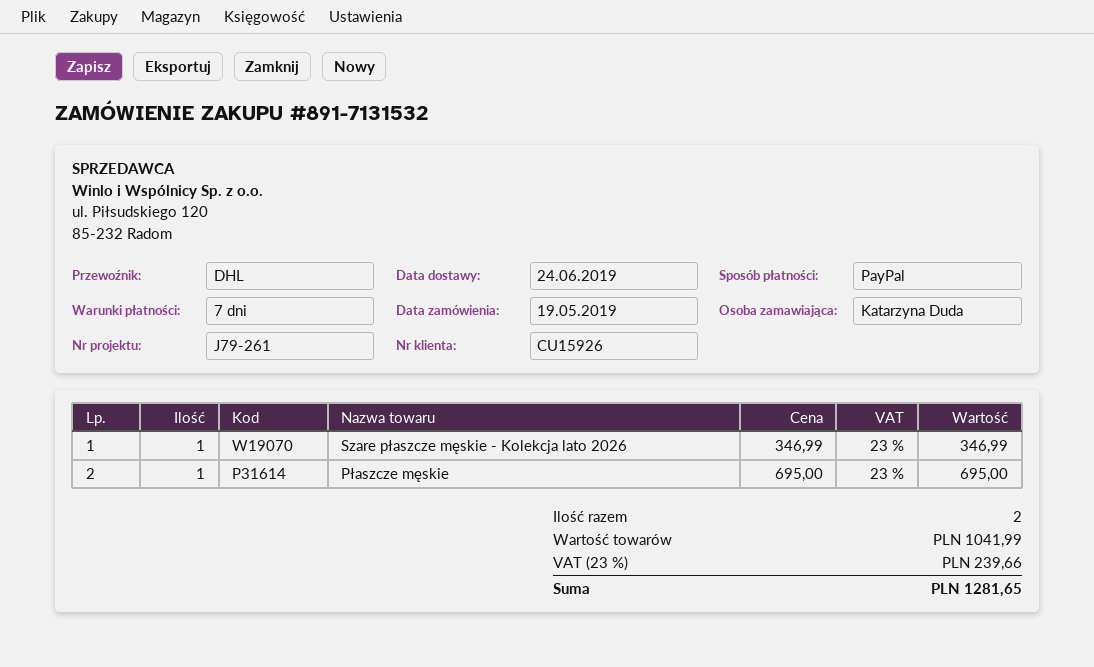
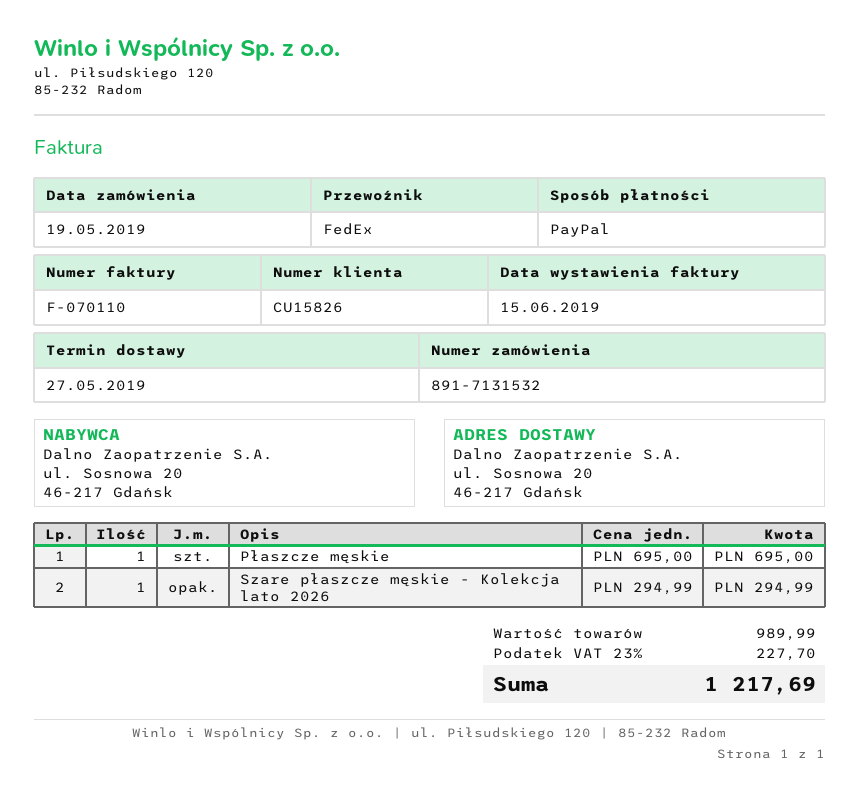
delivery date: 2019-06-24 -> 2019-05-27
customer number: CU15926 -> CU15826
shipping method: DHL -> FedEx
Szare płaszcze męskie - Kolekcja lato 2026: 1 x 346.99 = 346.99 -> 1 x 294.99 = 294.99
subtotal: 1041.99 -> 989.99
tax: 23% = 239.66 -> 23% = 227.70
total: 1281.65 -> 1217.69

